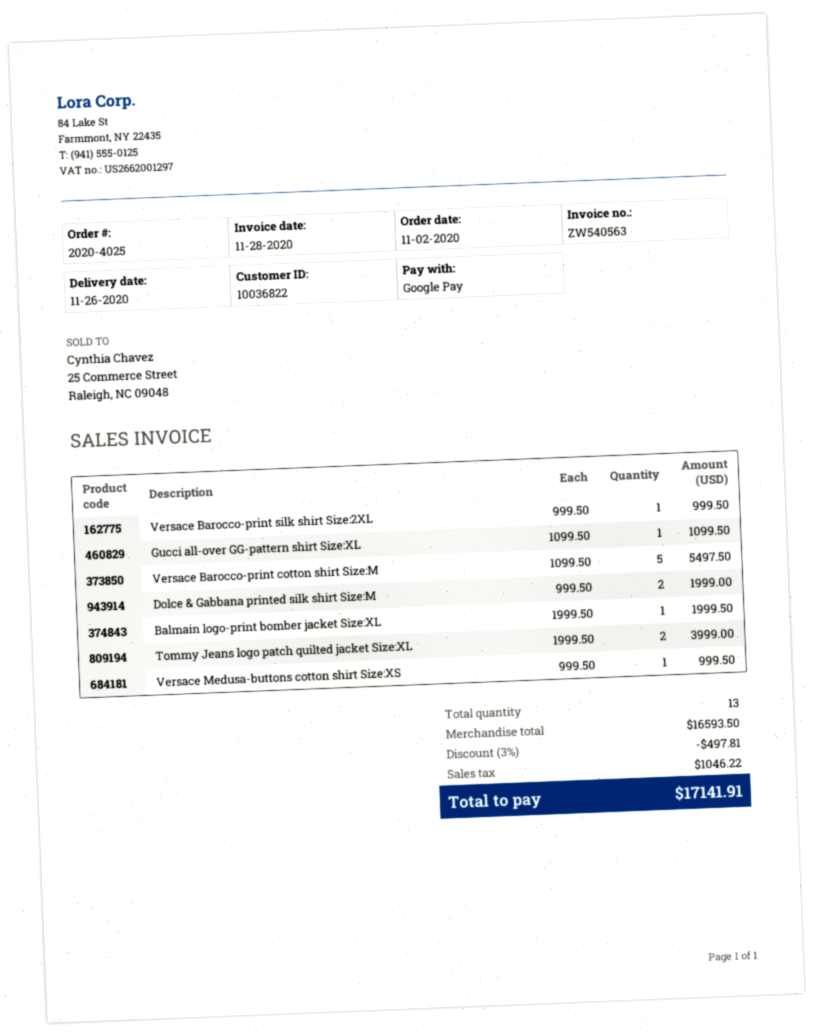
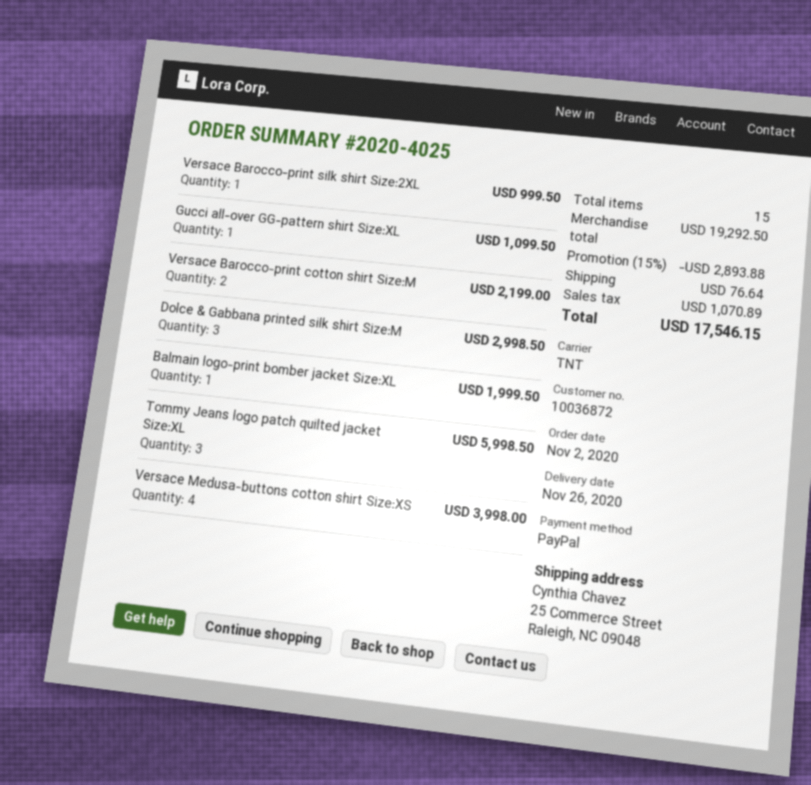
customer number: 10036822 -> 10036872
payment method: Google Pay -> PayPal
Versace Barocco-print cotton shirt Size:M: 5 for 5497.50 -> 2 for 2199.00
Dolce & Gabbana printed silk shirt Size:M: 2 for 1999.00 -> 3 for 2998.50
Tommy Jeans logo patch quilted jacket Size:XL: 2 for 3999.00 -> 3 for 5998.50
Versace Medusa-buttons cotton shirt Size:XS: 1 for 999.50 -> 4 for 3998.00
total quantity: 13 -> 15
subtotal: 16593.50 -> 19292.50
discount: 3% = 497.81 -> 15% = 2893.88
shipping: none -> 76.64
tax: 1046.22 -> 1070.89
total: 17141.91 -> 17546.15

